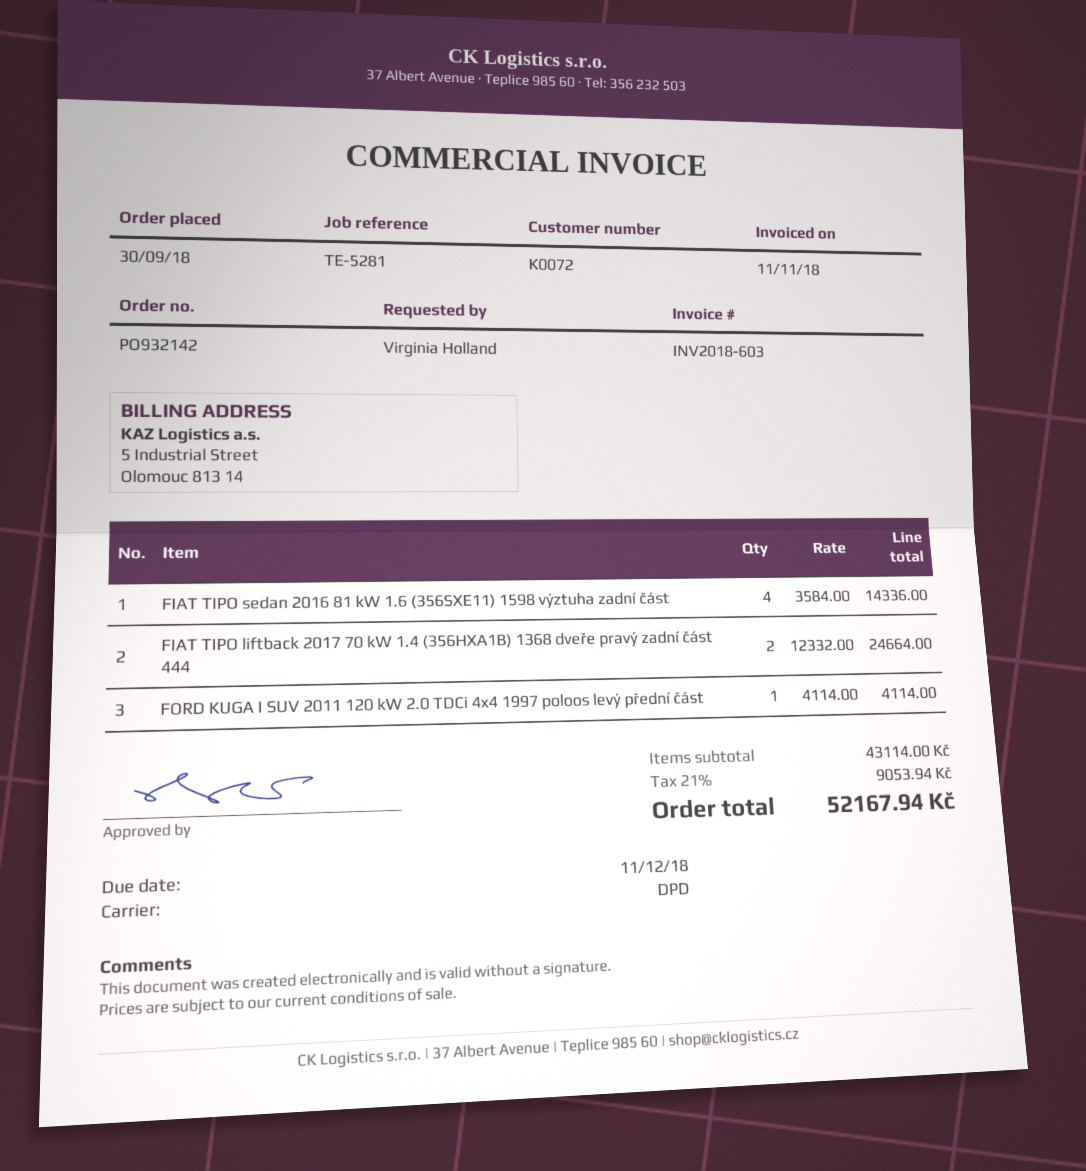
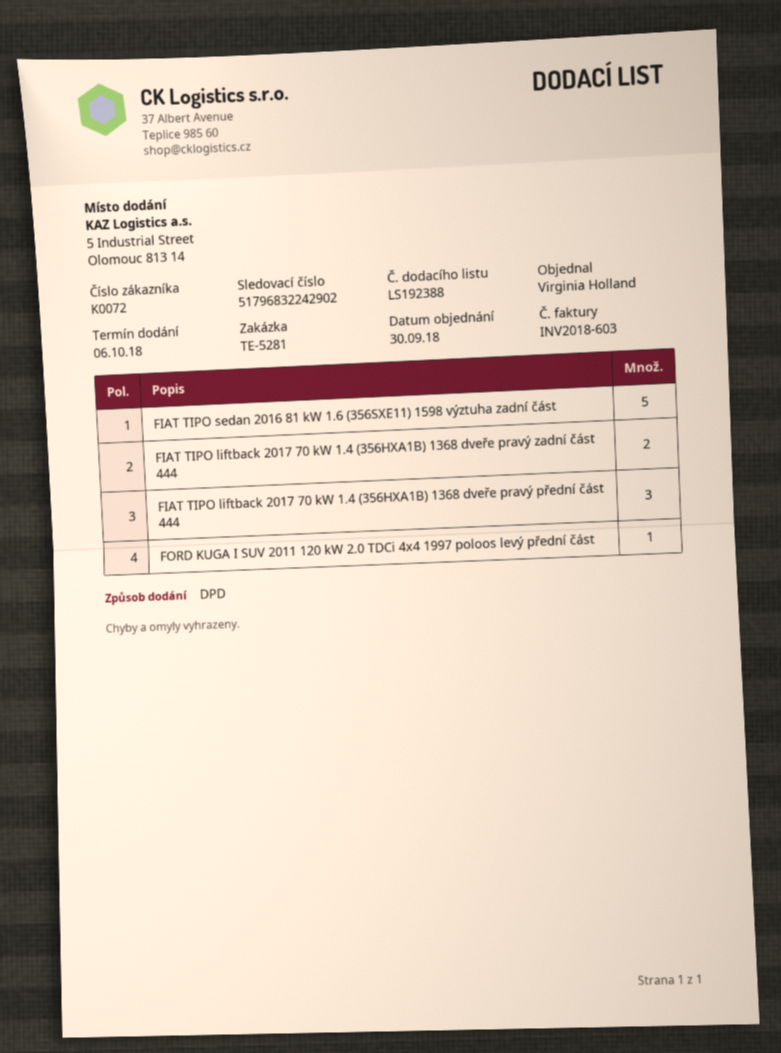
FIAT TIPO sedan 2016 81 kW 1.6 (356SXE11) 1598 výztuha zadní část: 4 -> 5
FIAT TIPO liftback 2017 70 kW 1.4 (356HXA1B) 1368 dveře pravý přední část 444: none -> 3

